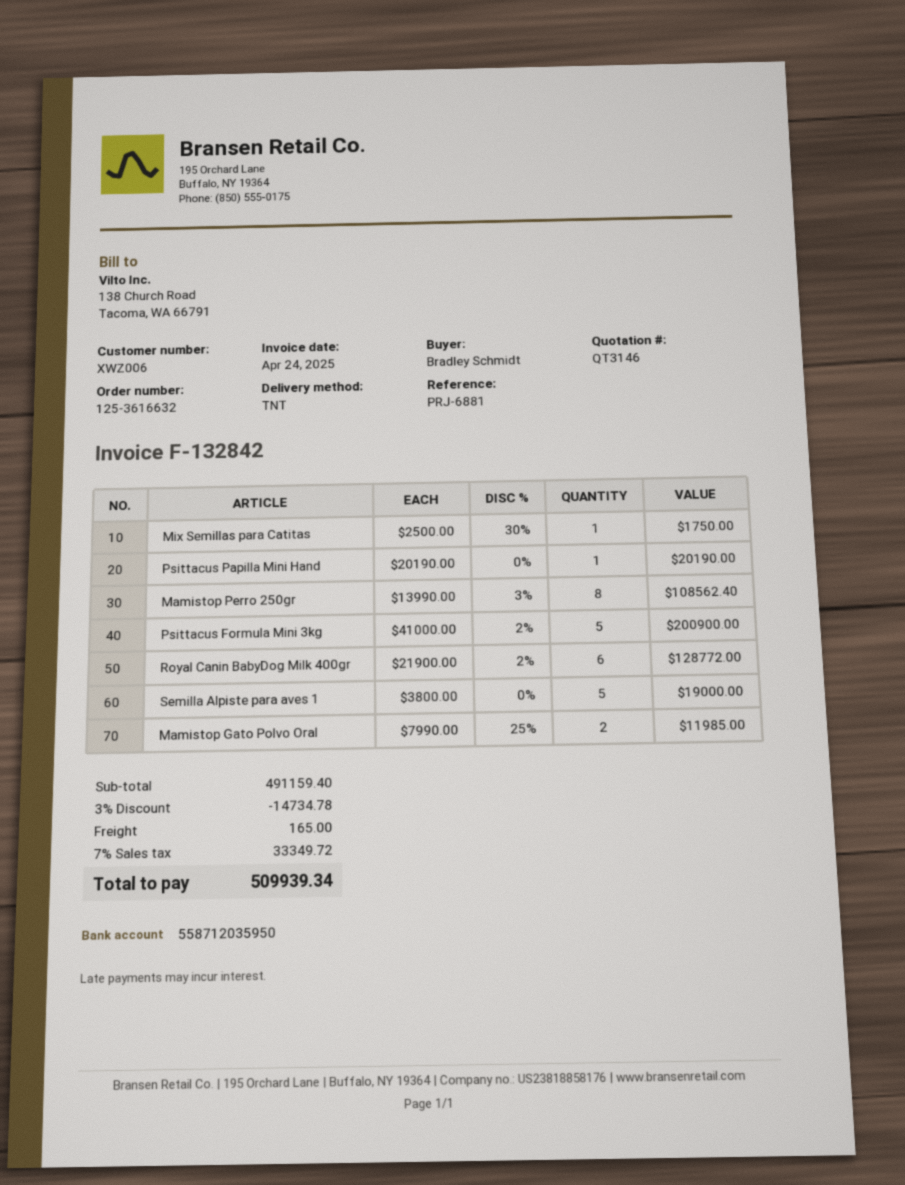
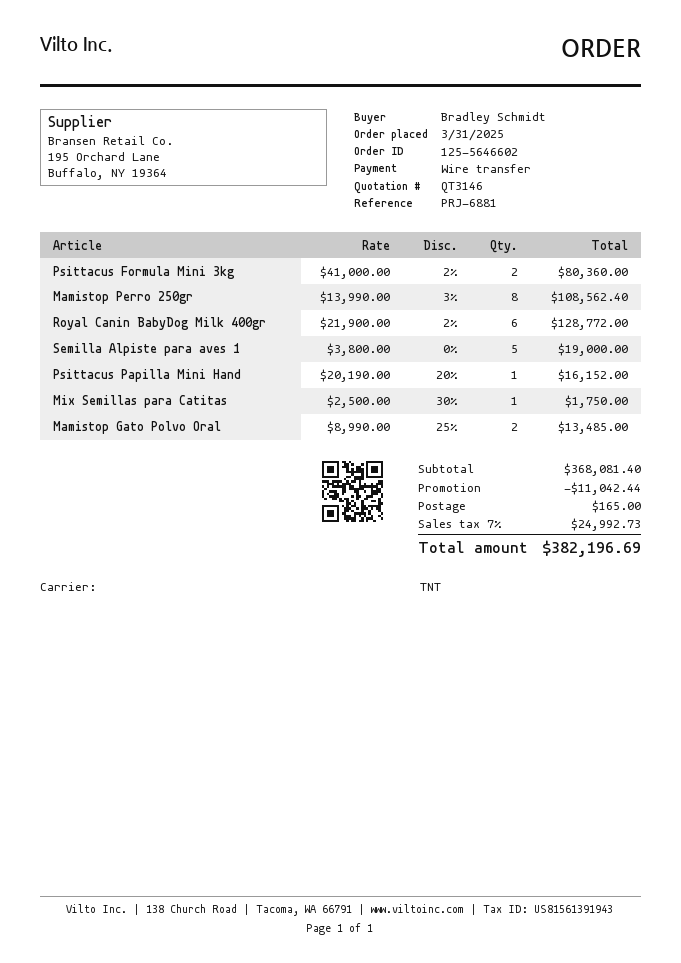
order number: 125-3616632 -> 125-5646602
Psittacus Papilla Mini Hand: 1 x 20190.00 = 20190.00 -> 1 x 20190.00 - 20% = 16152.00
Psittacus Formula Mini 3kg: 5 x 41000.00 - 2% = 200900.00 -> 2 x 41000.00 - 2% = 80360.00
Mamistop Gato Polvo Oral: 2 x 7990.00 - 25% = 11985.00 -> 2 x 8990.00 - 25% = 13485.00
subtotal: 491159.40 -> 368081.40
discount: 14734.78 -> 11042.44
tax: 7% = 33349.72 -> 7% = 24992.73
total: 509939.34 -> 382196.69

